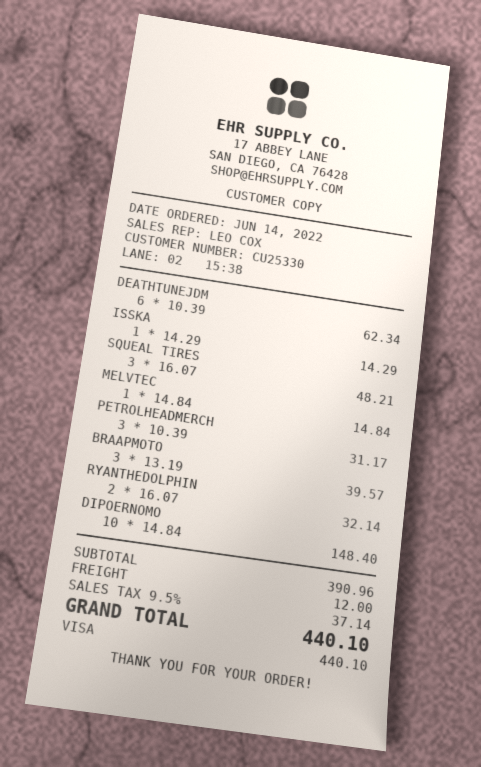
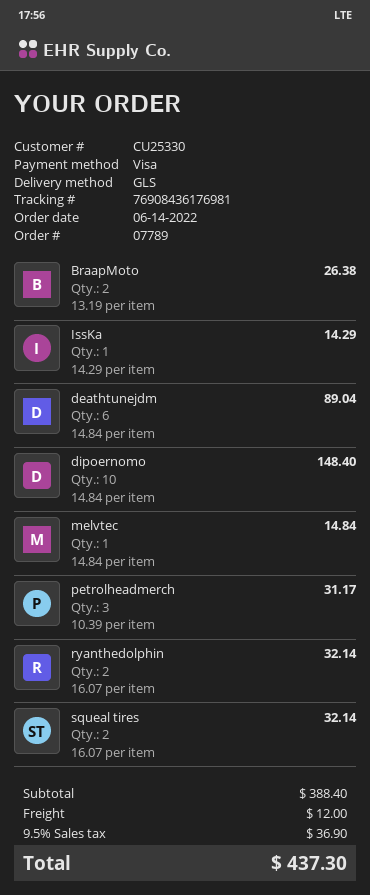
DEATHTUNEJDM: 6 x 10.39 = 62.34 -> 6 x 14.84 = 89.04
SQUEAL TIRES: 3 x 16.07 = 48.21 -> 2 x 16.07 = 32.14
BRAAPMOTO: 3 x 13.19 = 39.57 -> 2 x 13.19 = 26.38
subtotal: 390.96 -> 388.40
tax: 9.5% = 37.14 -> 9.5% = 36.90
total: 440.10 -> 437.30

